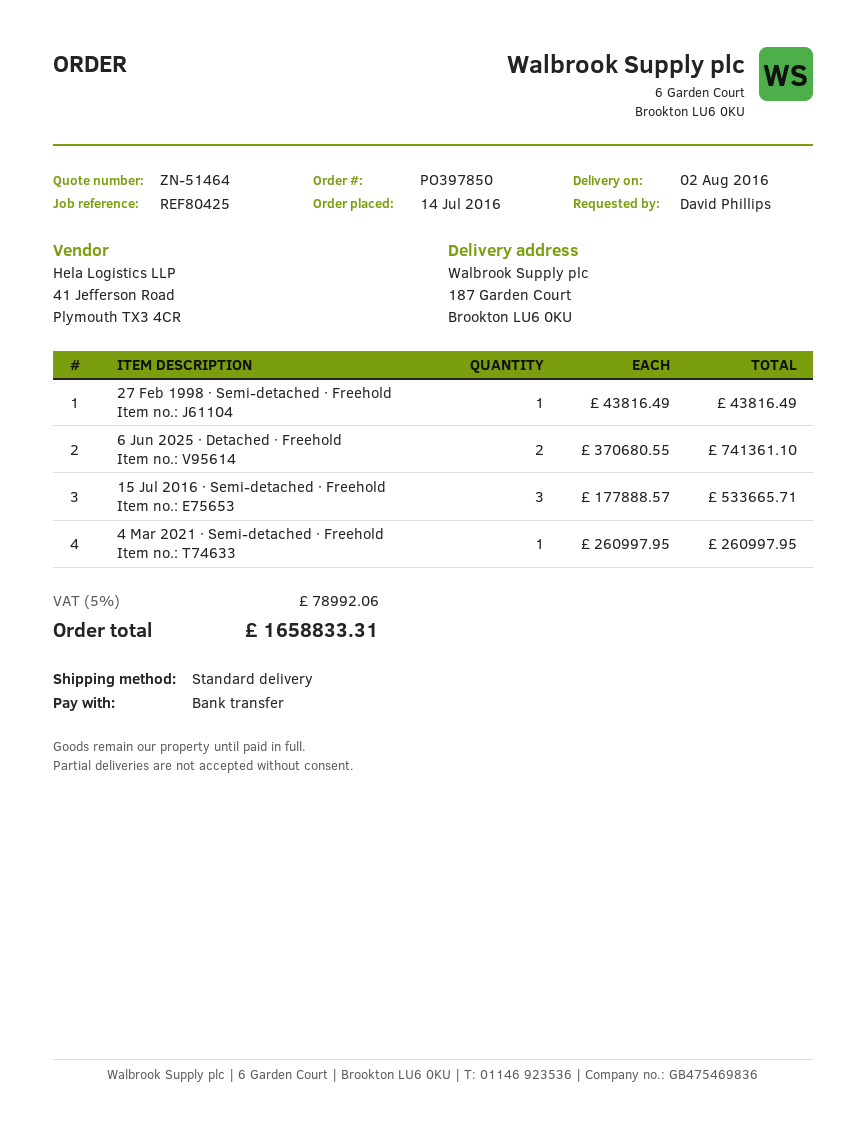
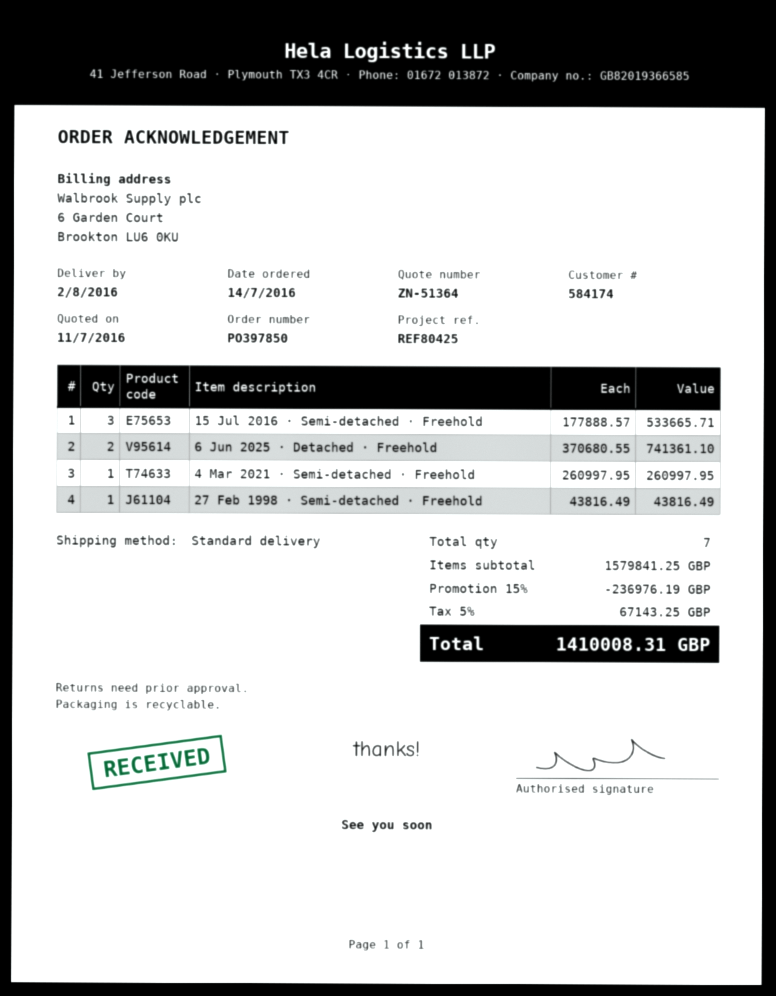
quote number: ZN-51464 -> ZN-51364
discount: none -> 15% = 236976.19
tax: 5% = 78992.06 -> 5% = 67143.25
total: 1658833.31 -> 1410008.31

